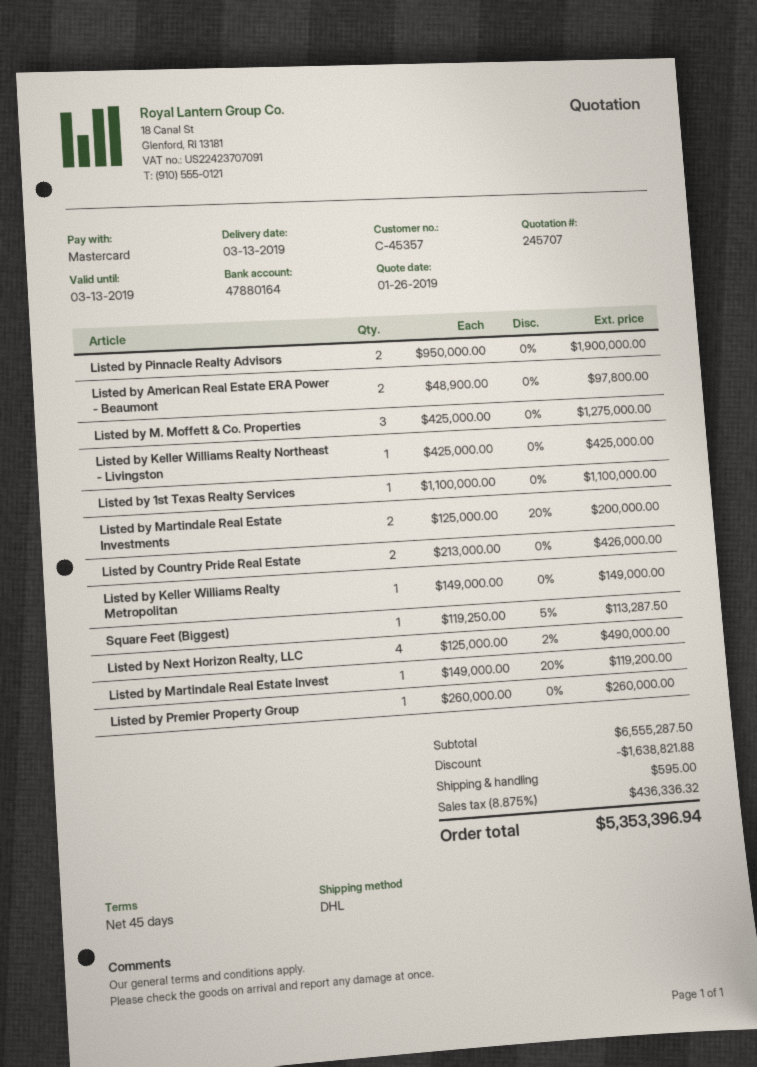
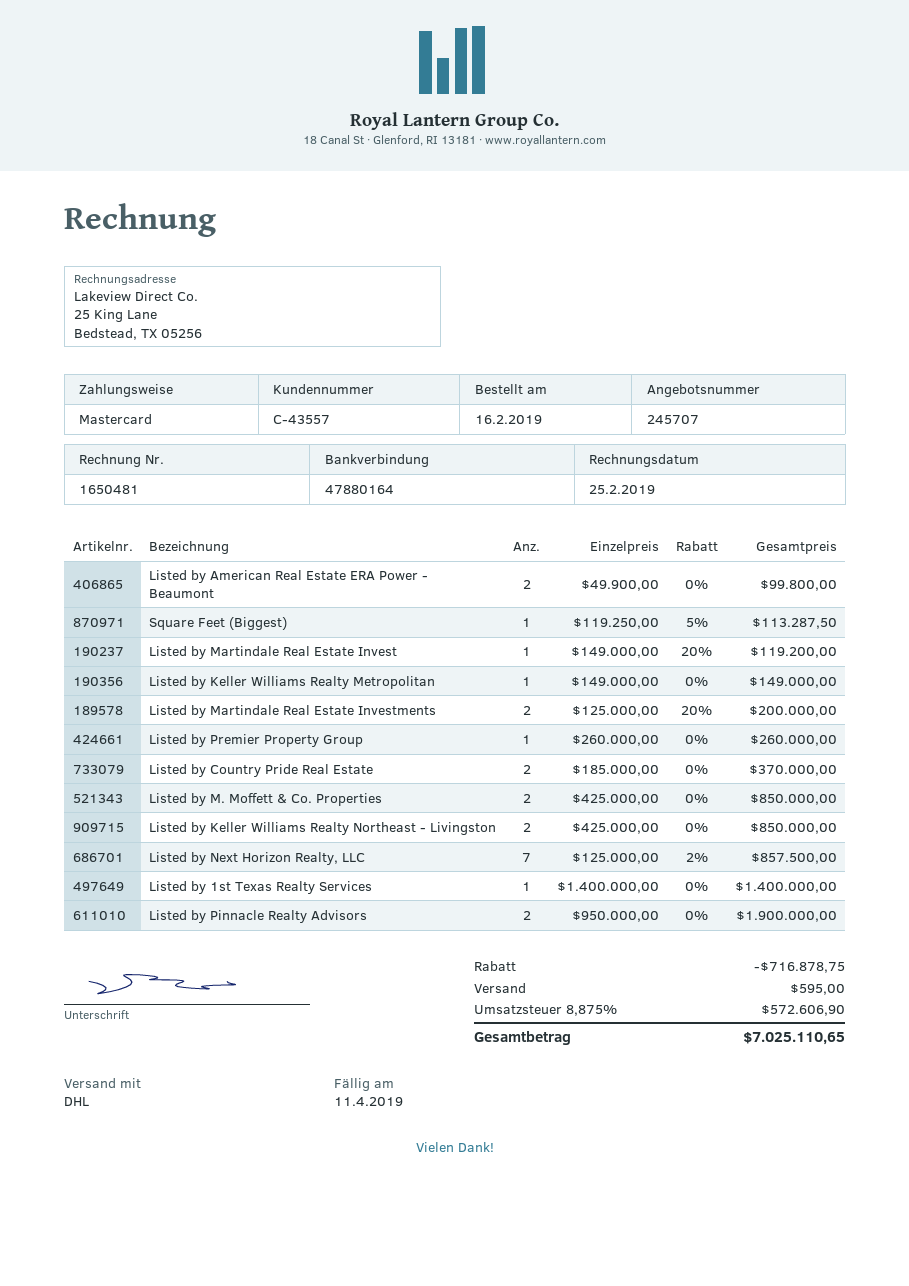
customer number: C-45357 -> C-43557
Listed by American Real Estate ERA Power - Beaumont: 2 x 48900.00 = 97800.00 -> 2 x 49900.00 = 99800.00
Listed by M. Moffett & Co. Properties: 3 x 425000.00 = 1275000.00 -> 2 x 425000.00 = 850000.00
Listed by Keller Williams Realty Northeast - Livingston: 1 x 425000.00 = 425000.00 -> 2 x 425000.00 = 850000.00
Listed by 1st Texas Realty Services: 1 x 1100000.00 = 1100000.00 -> 1 x 1400000.00 = 1400000.00
Listed by Country Pride Real Estate: 2 x 213000.00 = 426000.00 -> 2 x 185000.00 = 370000.00
Listed by Next Horizon Realty, LLC: 4 x 125000.00 - 2% = 490000.00 -> 7 x 125000.00 - 2% = 857500.00
discount: 1638821.88 -> 716878.75
tax: 8.875% = 436336.32 -> 8.875% = 572606.90
total: 5353396.94 -> 7025110.65

